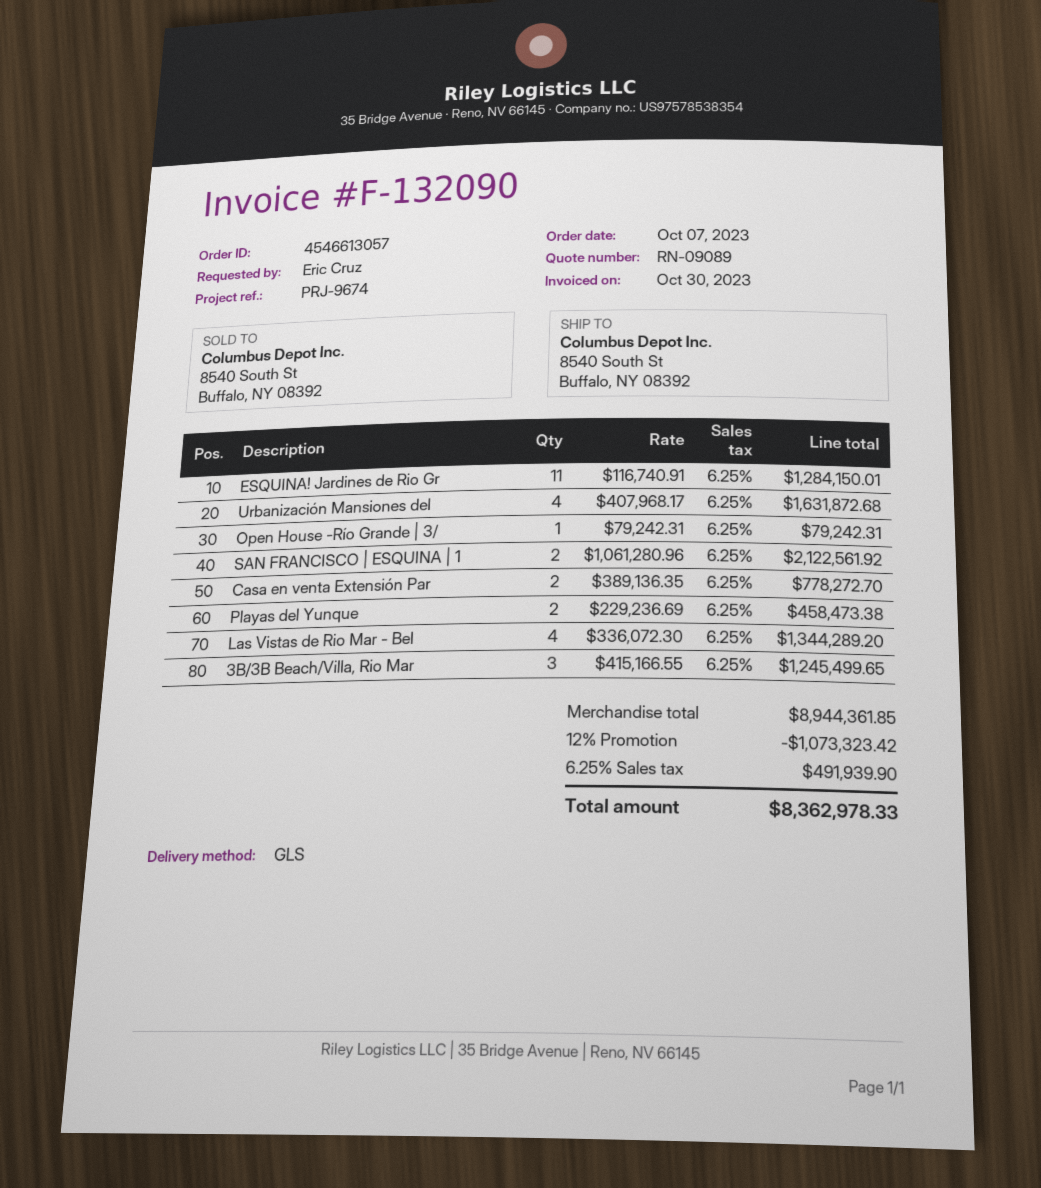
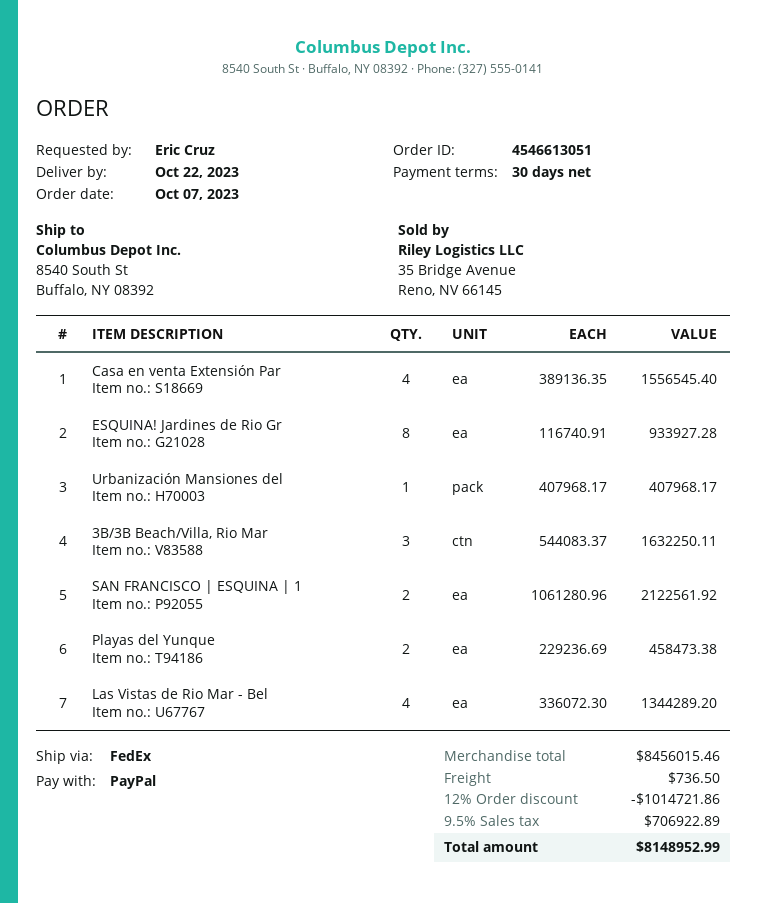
order number: 4546613057 -> 4546613051
shipping method: GLS -> FedEx
ESQUINA! Jardines de Rio Gr: 11 x 116740.91 = 1284150.01 -> 8 x 116740.91 = 933927.28
Urbanización Mansiones del: 4 x 407968.17 = 1631872.68 -> 1 x 407968.17 = 407968.17
Open House -Río Grande | 3/: 1 x 79242.31 = 79242.31 -> none
Casa en venta Extensión Par: 2 x 389136.35 = 778272.70 -> 4 x 389136.35 = 1556545.40
3B/3B Beach/Villa, Rio Mar: 3 x 415166.55 = 1245499.65 -> 3 x 544083.37 = 1632250.11
subtotal: 8944361.85 -> 8456015.46
discount: 12% = 1073323.42 -> 12% = 1014721.86
shipping: none -> 736.50
tax: 6.25% = 491939.90 -> 9.5% = 706922.89
total: 8362978.33 -> 8148952.99

